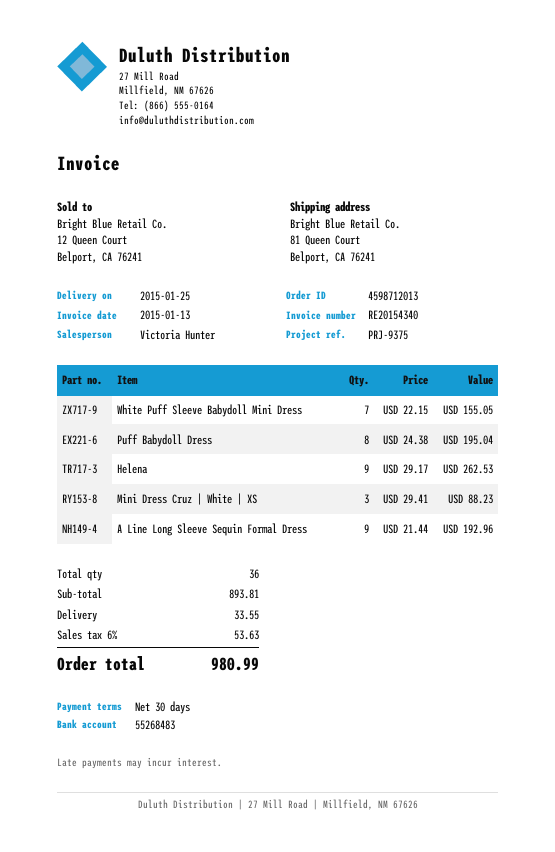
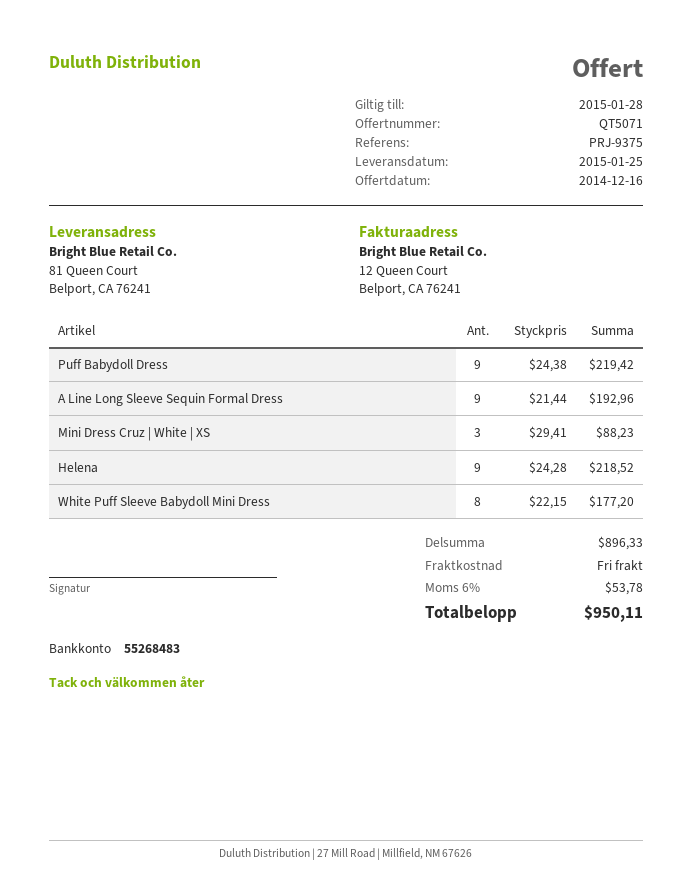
White Puff Sleeve Babydoll Mini Dress: 7 x 22.15 = 155.05 -> 8 x 22.15 = 177.20
Puff Babydoll Dress: 8 x 24.38 = 195.04 -> 9 x 24.38 = 219.42
Helena: 9 x 29.17 = 262.53 -> 9 x 24.28 = 218.52
subtotal: 893.81 -> 896.33
shipping: 33.55 -> 0.00
tax: 6% = 53.63 -> 6% = 53.78
total: 980.99 -> 950.11

